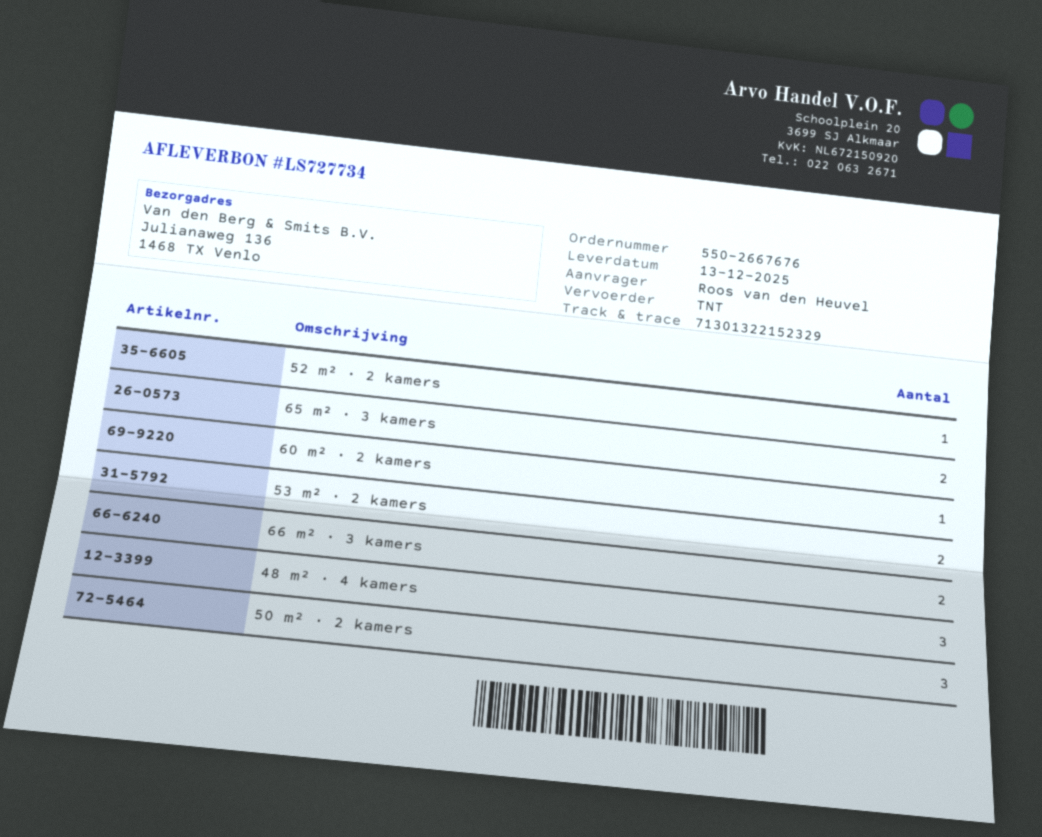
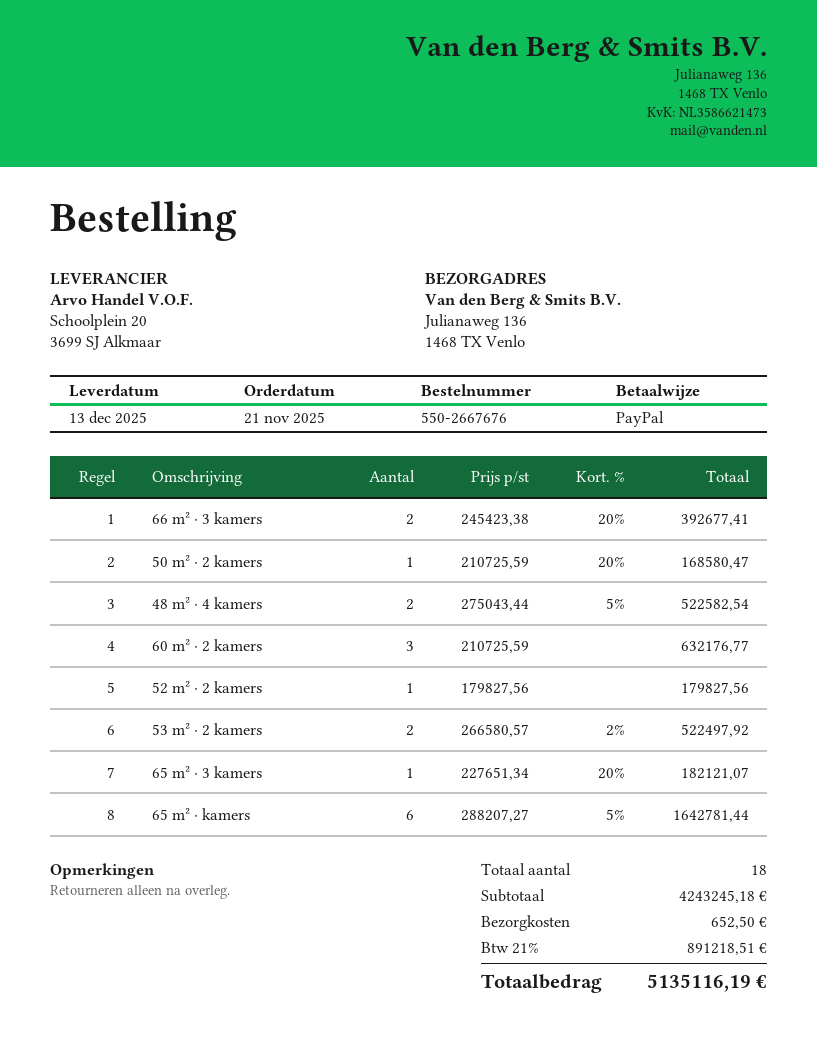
65 m² · 3 kamers: 2 -> 1
60 m² · 2 kamers: 1 -> 3
48 m² · 4 kamers: 3 -> 2
50 m² · 2 kamers: 3 -> 1
65 m² · kamers: none -> 6

